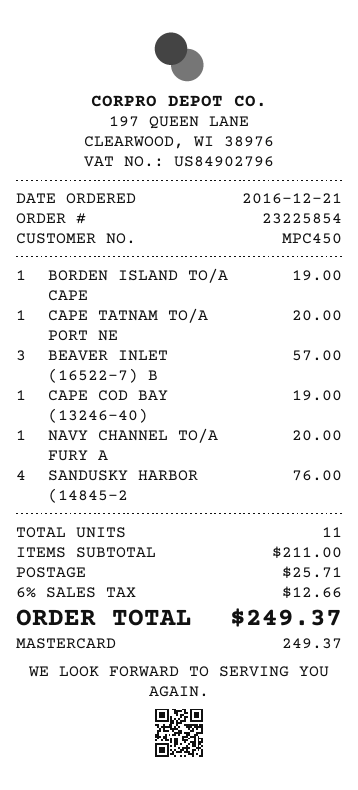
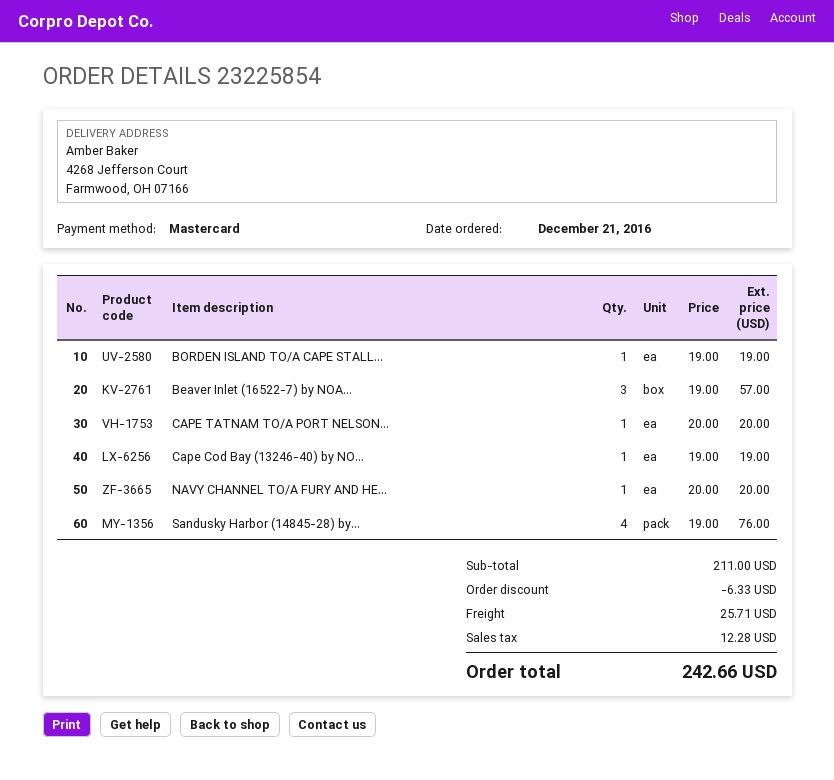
discount: none -> 6.33
tax: 12.66 -> 12.28
total: 249.37 -> 242.66

